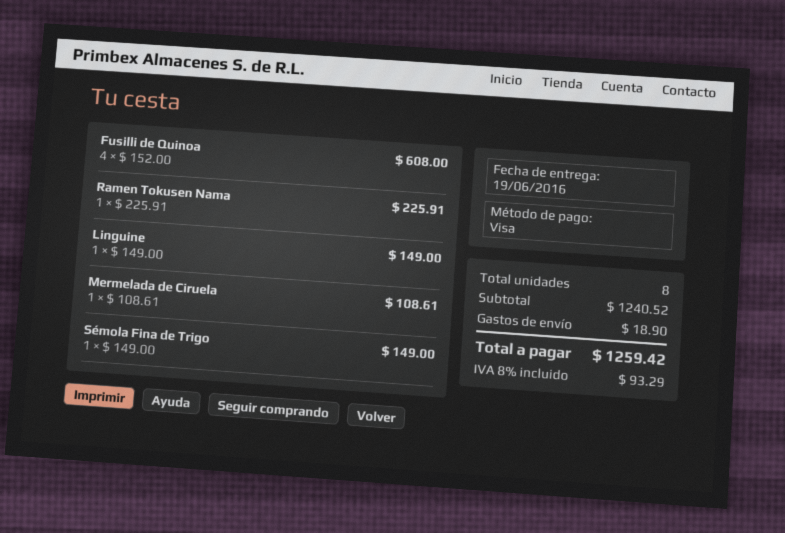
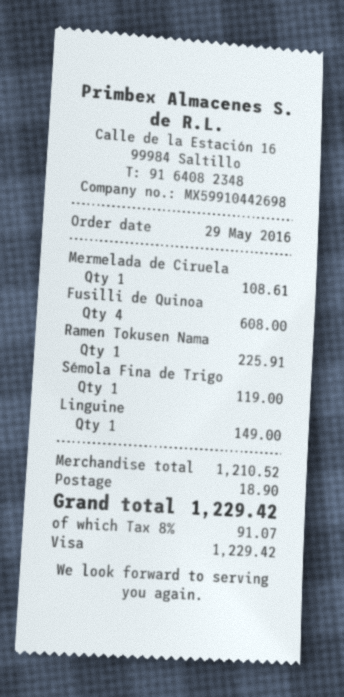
Sémola Fina de Trigo: 1 for 149.00 -> 1 for 119.00
subtotal: 1240.52 -> 1210.52
tax: 8% = 93.29 -> 8% = 91.07
total: 1259.42 -> 1229.42

